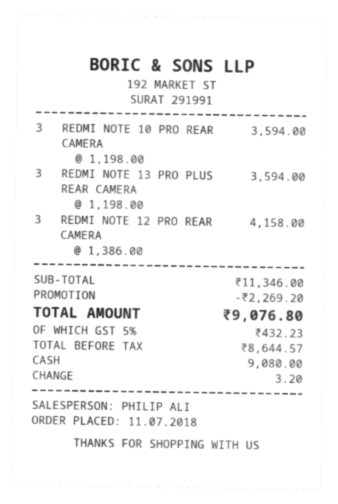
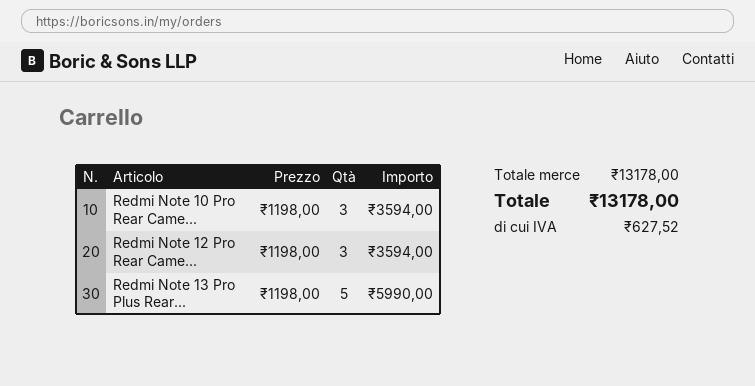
REDMI NOTE 13 PRO PLUS REAR CAMERA: 3 x 1198.00 = 3594.00 -> 5 x 1198.00 = 5990.00
REDMI NOTE 12 PRO REAR CAMERA: 3 x 1386.00 = 4158.00 -> 3 x 1198.00 = 3594.00
subtotal: 11346.00 -> 13178.00
discount: 2269.20 -> none
tax: 432.23 -> 627.52
total: 9076.80 -> 13178.00

